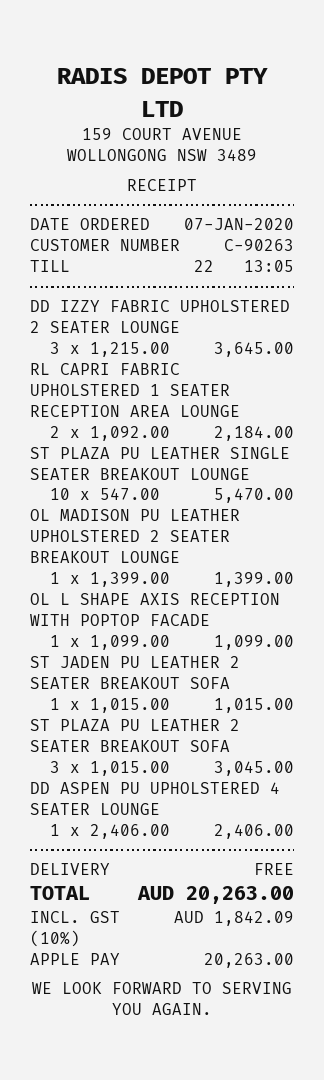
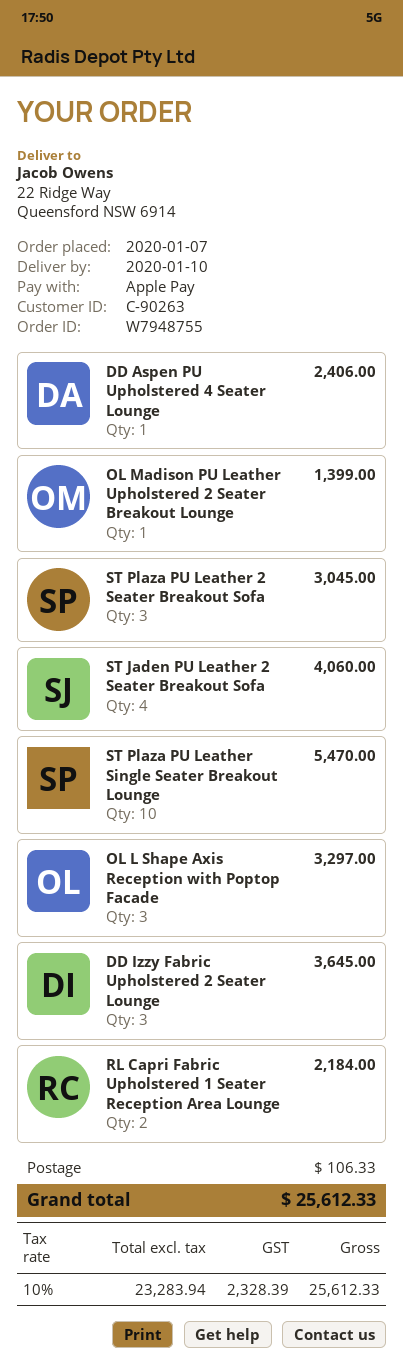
OL L SHAPE AXIS RECEPTION WITH POPTOP FACADE: 1 for 1099.00 -> 3 for 3297.00
ST JADEN PU LEATHER 2 SEATER BREAKOUT SOFA: 1 for 1015.00 -> 4 for 4060.00
shipping: 0.00 -> 106.33
tax: 10% = 1842.09 -> 10% = 2328.39
total: 20263.00 -> 25612.33

